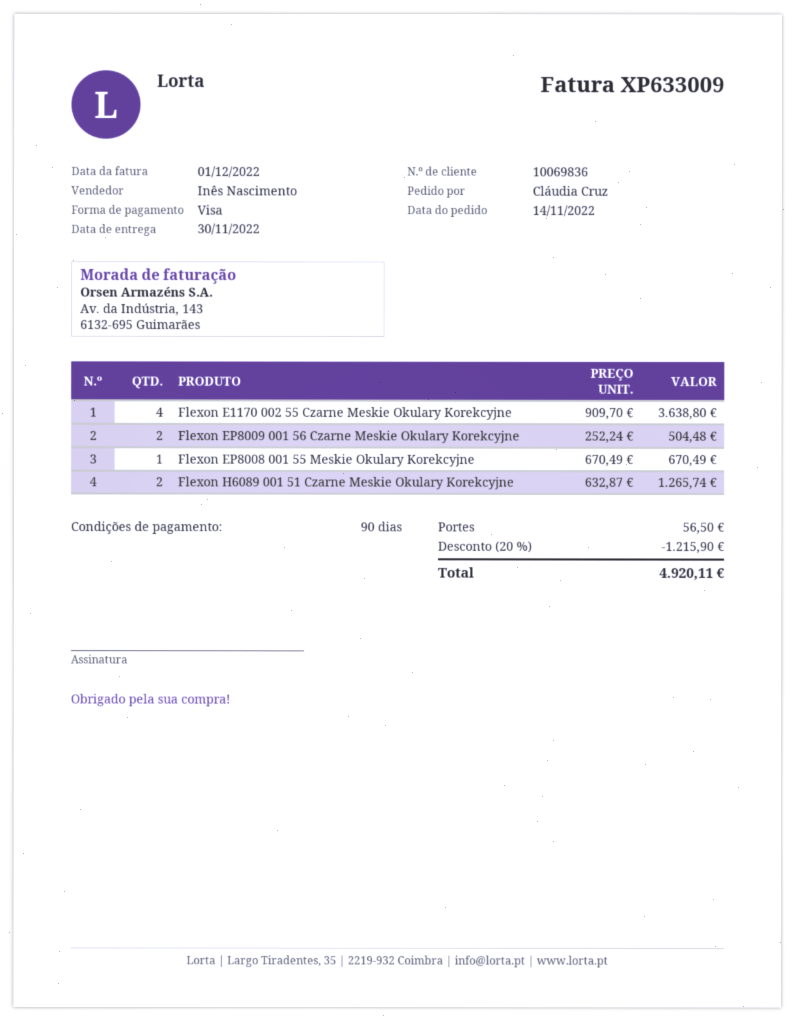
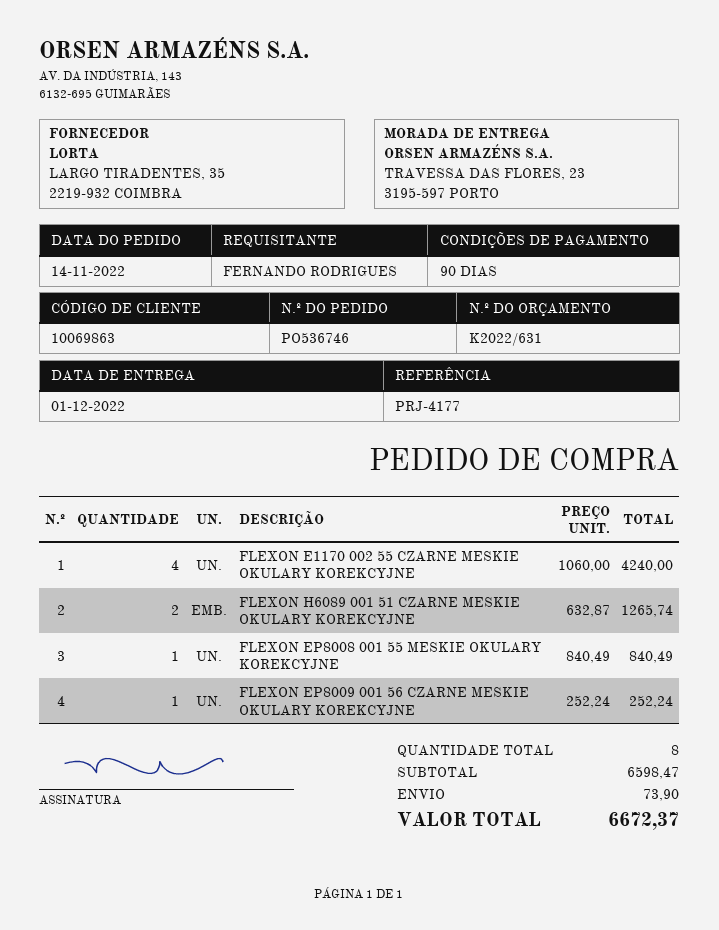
delivery date: 2022-11-30 -> 2022-12-01
customer number: 10069836 -> 10069863
ordered by: Cláudia Cruz -> FERNANDO RODRIGUES
Flexon E1170 002 55 Czarne Meskie Okulary Korekcyjne: 4 x 909.70 = 3638.80 -> 4 x 1060.00 = 4240.00
Flexon EP8009 001 56 Czarne Meskie Okulary Korekcyjne: 2 x 252.24 = 504.48 -> 1 x 252.24 = 252.24
Flexon EP8008 001 55 Meskie Okulary Korekcyjne: 1 x 670.49 = 670.49 -> 1 x 840.49 = 840.49
discount: 20% = 1215.90 -> none
shipping: 56.50 -> 73.90
total: 4920.11 -> 6672.37

